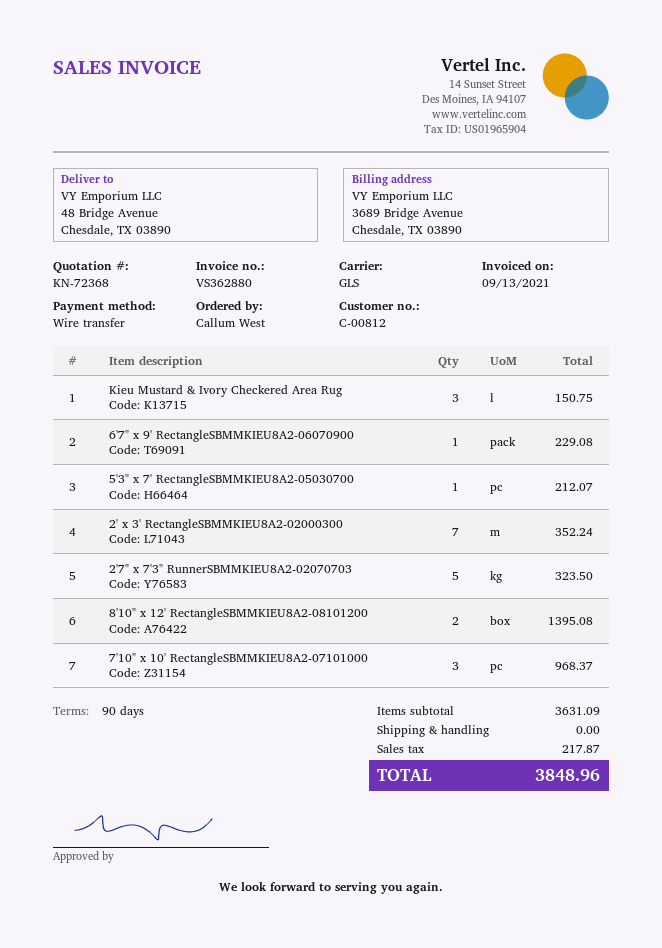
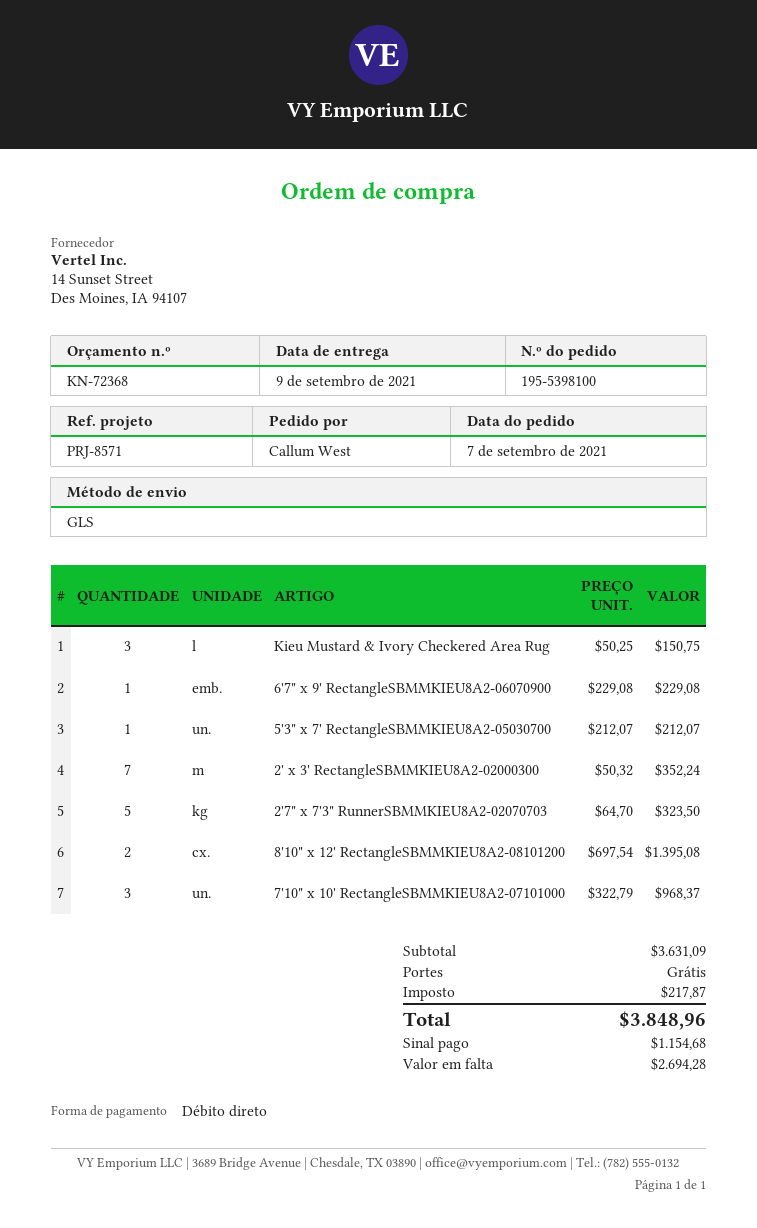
payment method: bank transfer -> direct debit

